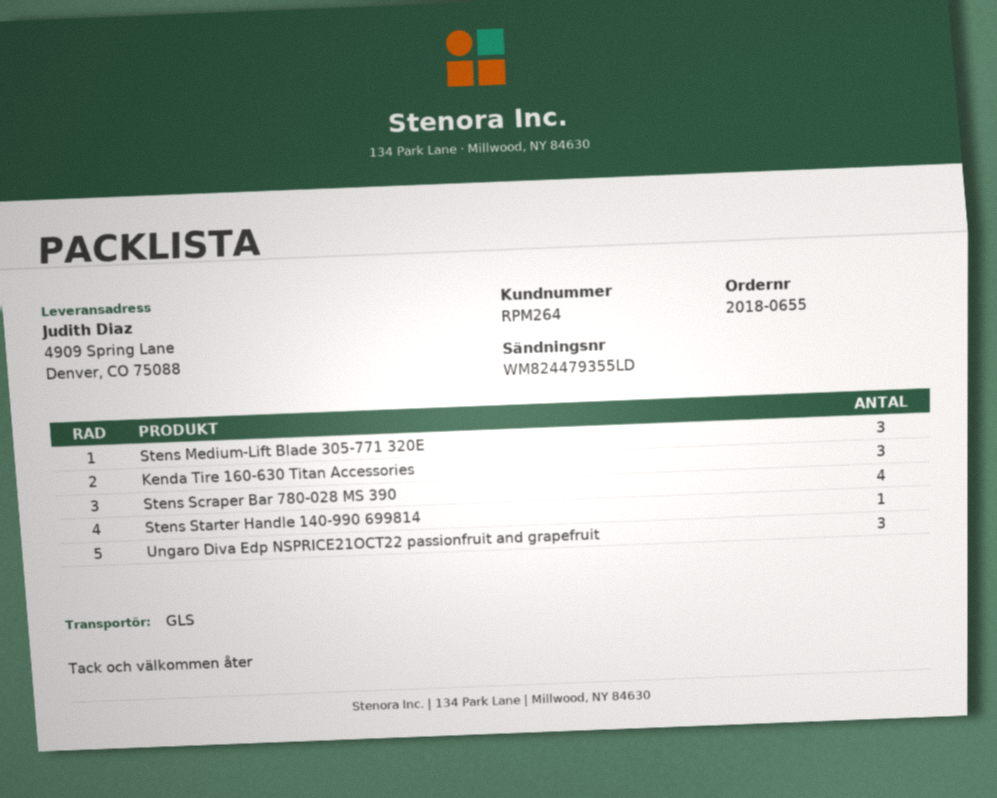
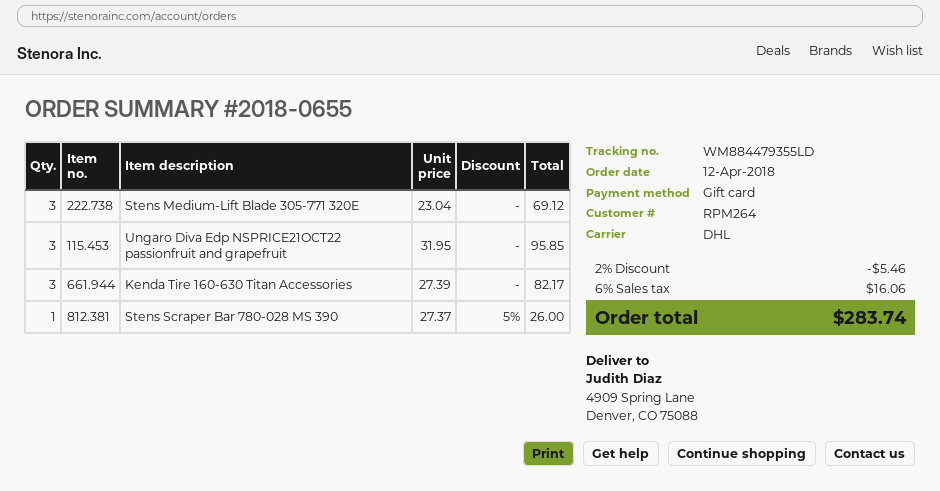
shipping method: GLS -> DHL
tracking number: WM824479355LD -> WM884479355LD
Stens Scraper Bar 780-028 MS 390: 4 -> 1
Stens Starter Handle 140-990 699814: 1 -> none

